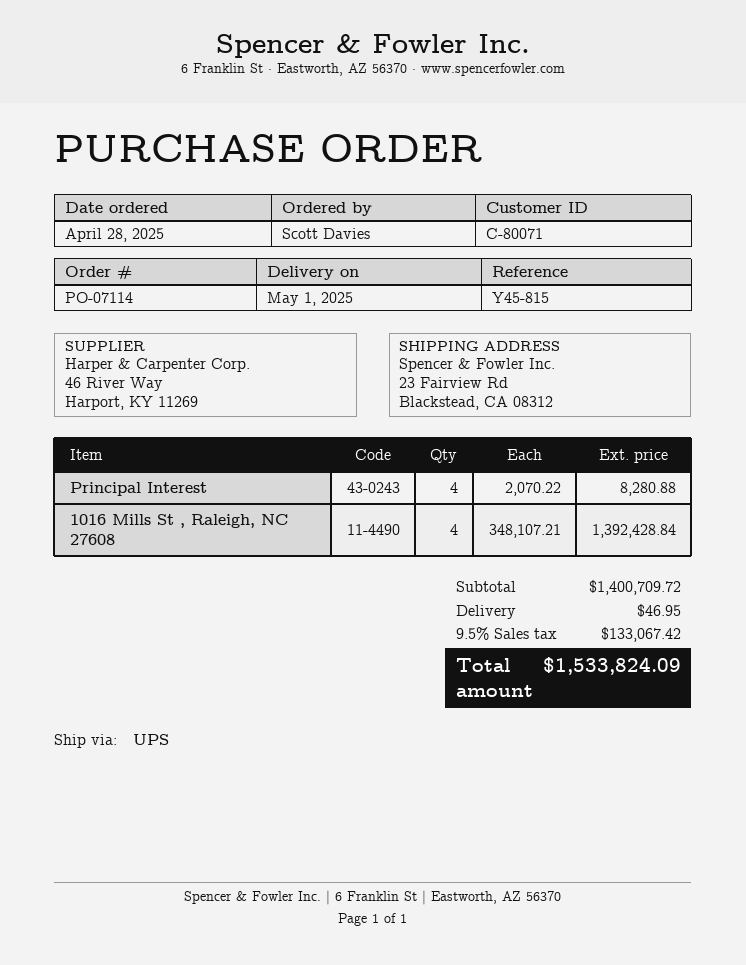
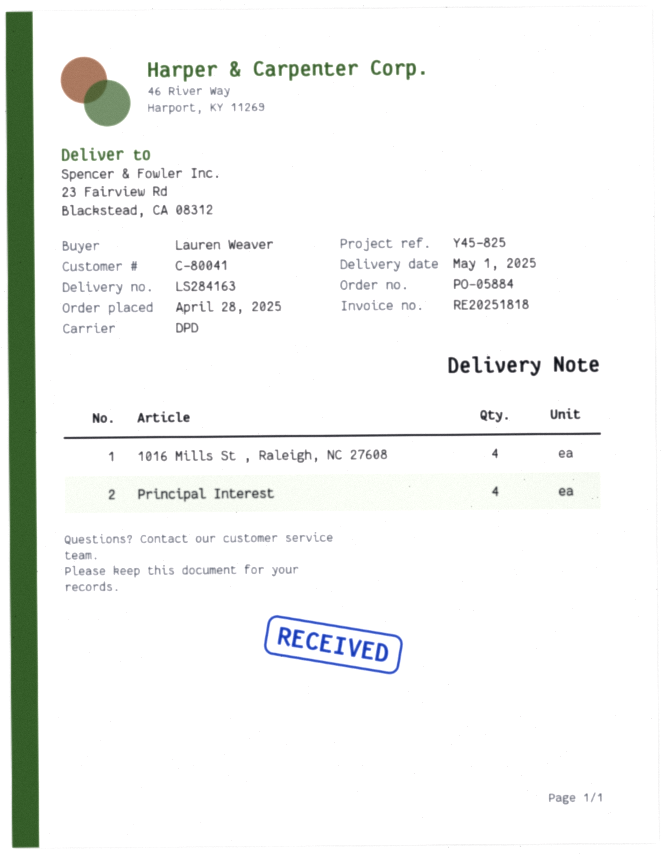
order number: PO-07114 -> PO-05884
customer number: C-80071 -> C-80041
reference: Y45-815 -> Y45-825
ordered by: Scott Davies -> Lauren Weaver
shipping method: UPS -> DPD

